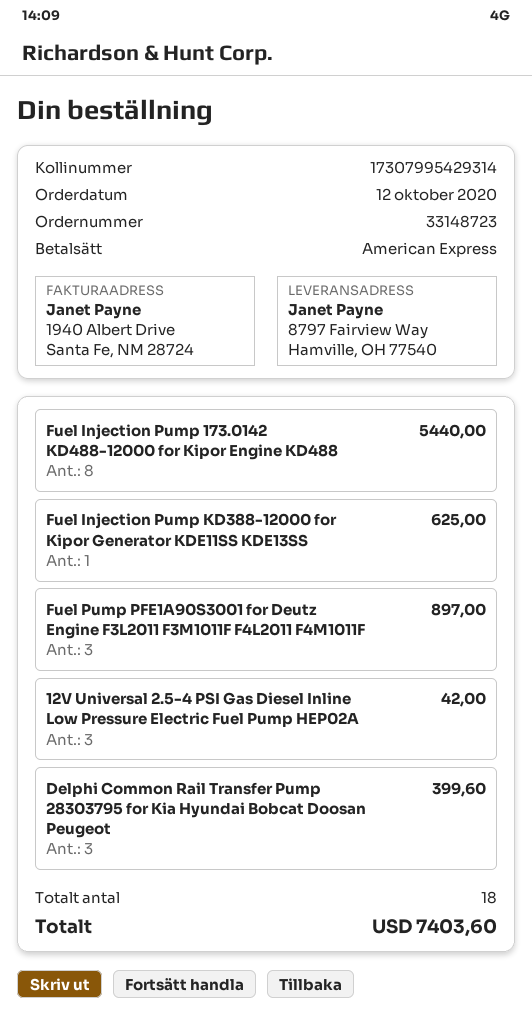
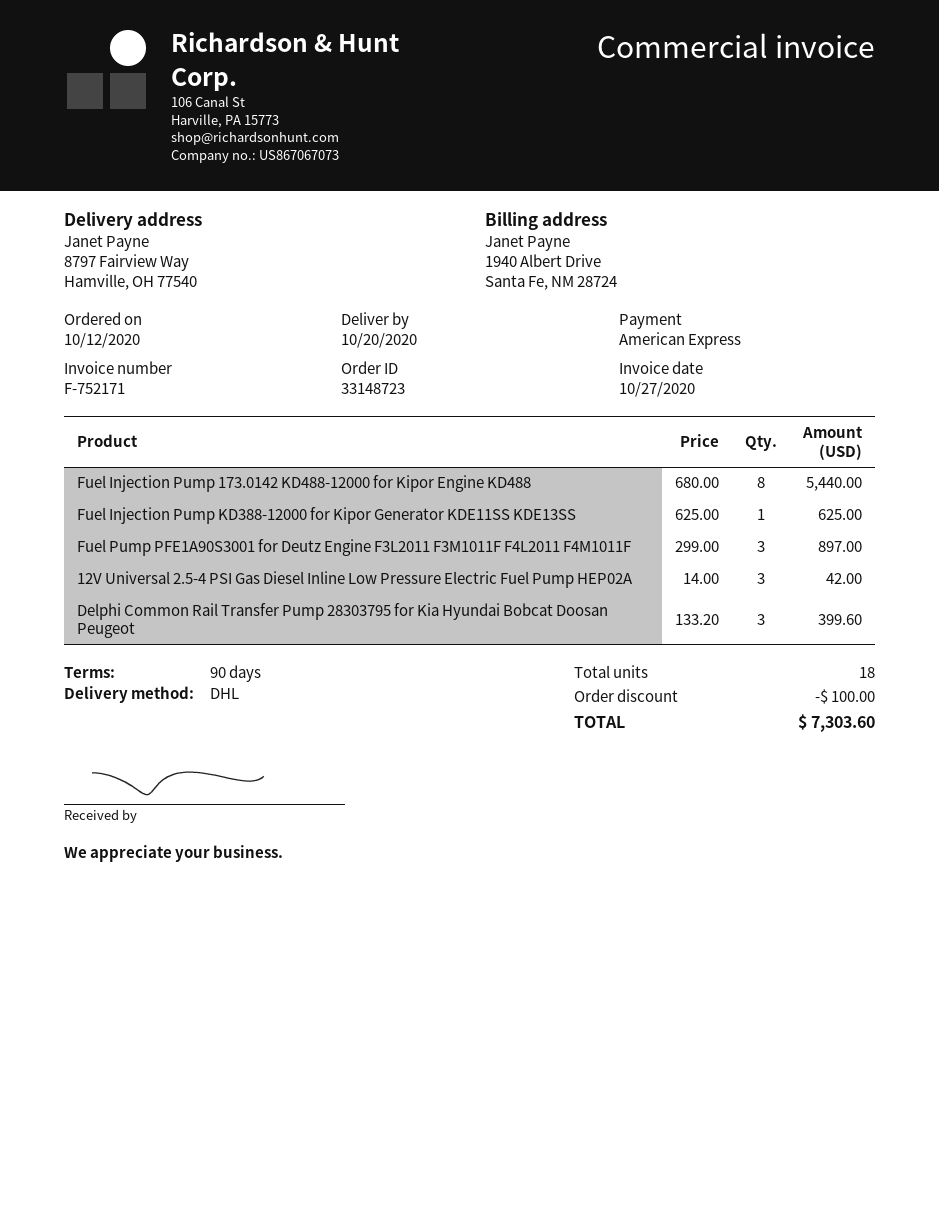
discount: none -> 100.00
total: 7403.60 -> 7303.60

